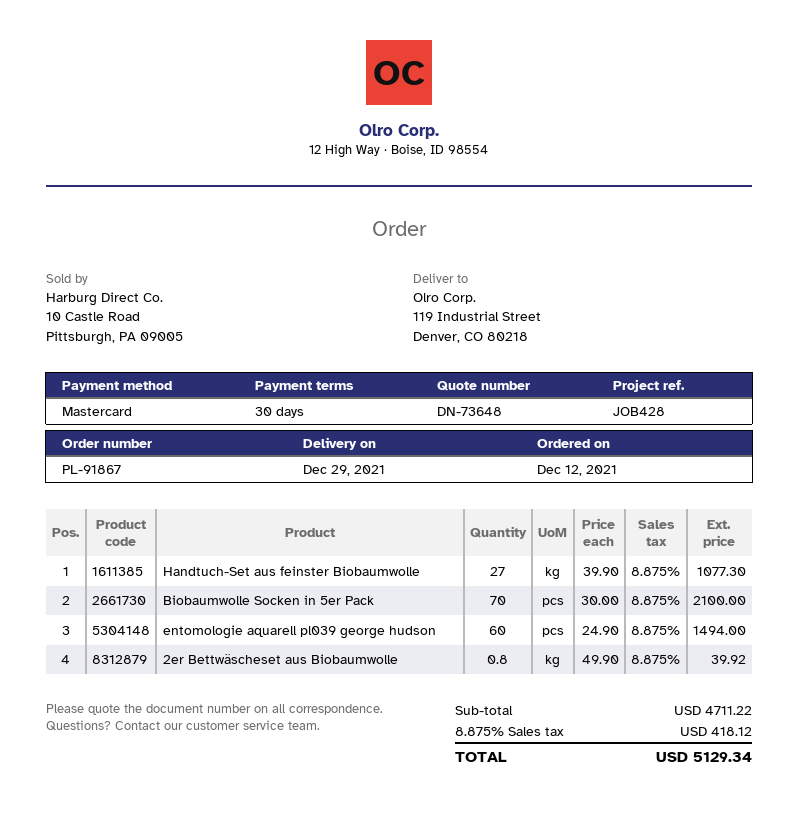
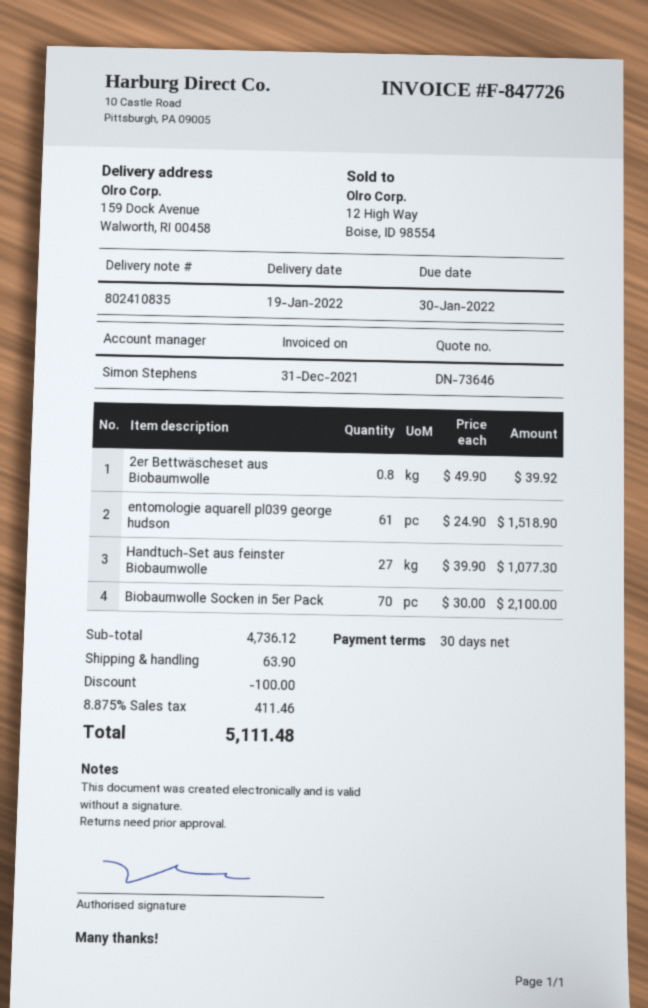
quote number: DN-73648 -> DN-73646
delivery date: 2021-12-29 -> 2022-01-19
ship to: 119 Industrial Street, Denver, CO 80218 -> 159 Dock Avenue, Walworth, RI 00458
entomologie aquarell pl039 george hudson: 60 x 24.90 = 1494.00 -> 61 x 24.90 = 1518.90
subtotal: 4711.22 -> 4736.12
discount: none -> 100.00
shipping: none -> 63.90
tax: 8.875% = 418.12 -> 8.875% = 411.46
total: 5129.34 -> 5111.48

